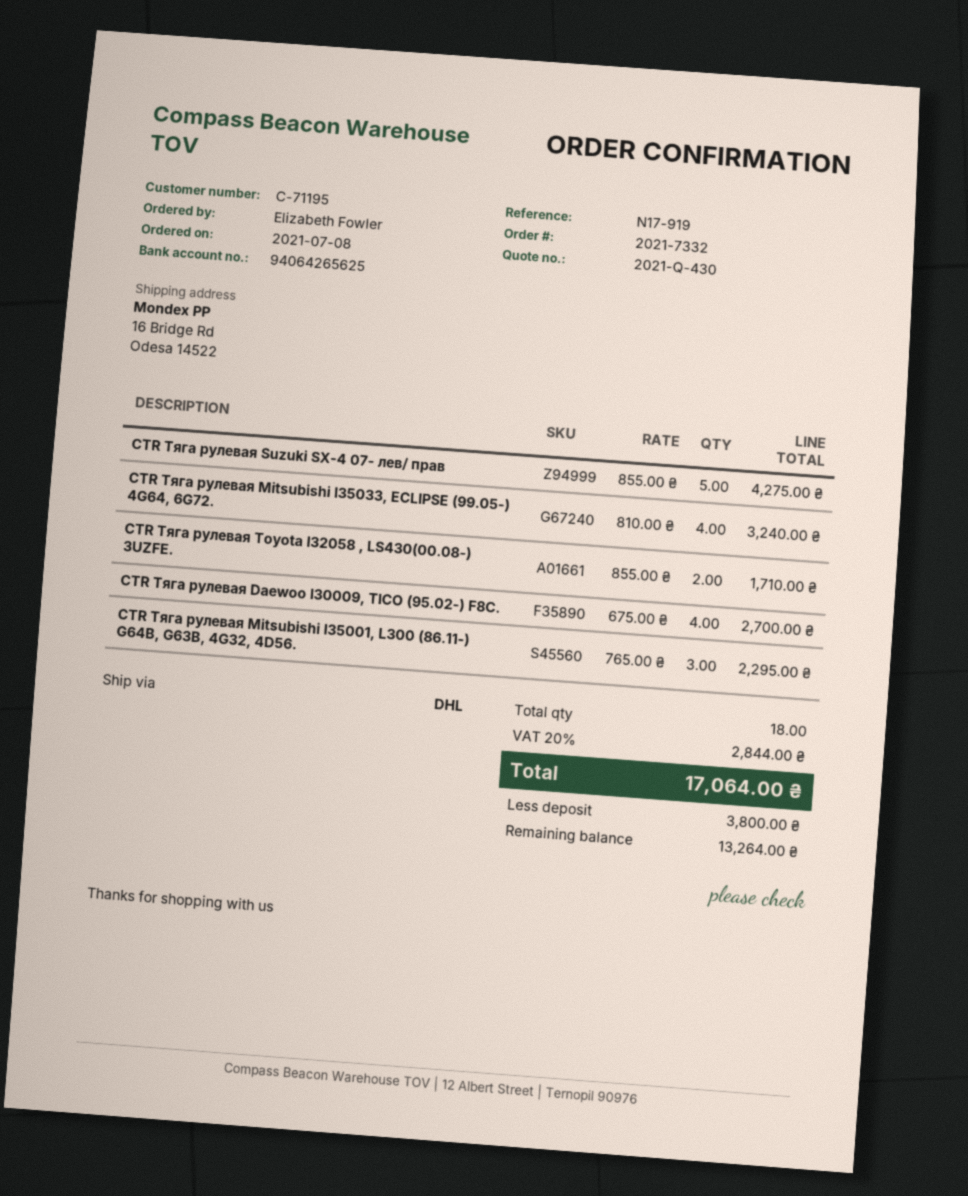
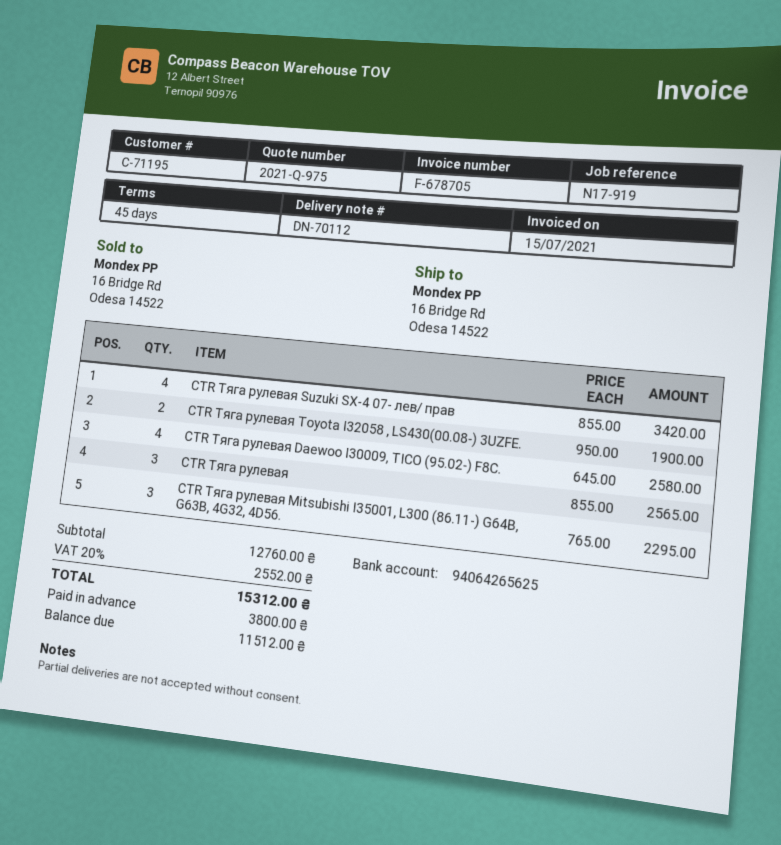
quote number: 2021-Q-430 -> 2021-Q-975
CTR Тяга рулевая Suzuki SX-4 07- лев/ прав: 5 x 855.00 = 4275.00 -> 4 x 855.00 = 3420.00
CTR Тяга рулевая Mitsubishi I35033, ECLIPSE (99.05-) 4G64, 6G72.: 4 x 810.00 = 3240.00 -> none
CTR Тяга рулевая Toyota I32058 , LS430(00.08-) 3UZFE.: 2 x 855.00 = 1710.00 -> 2 x 950.00 = 1900.00
CTR Тяга рулевая Daewoo I30009, TICO (95.02-) F8C.: 4 x 675.00 = 2700.00 -> 4 x 645.00 = 2580.00
CTR Тяга рулевая: none -> 3 x 855.00 = 2565.00
tax: 20% = 2844.00 -> 20% = 2552.00
total: 17064.00 -> 15312.00
balance: 13264.00 -> 11512.00

